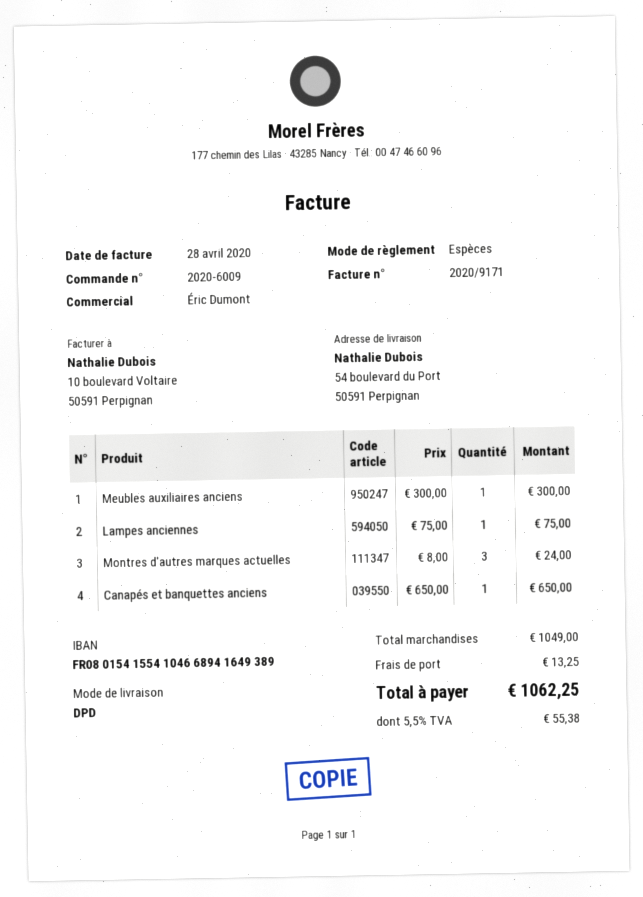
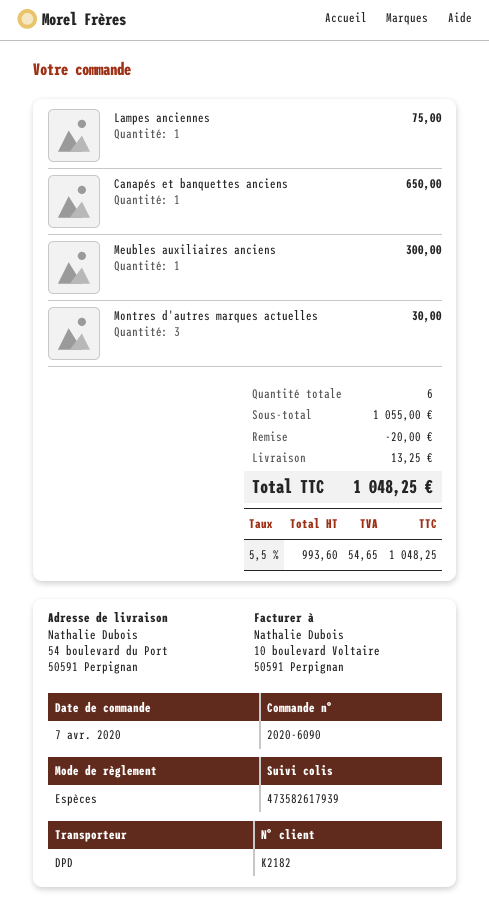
order number: 2020-6009 -> 2020-6090
Montres d'autres marques actuelles: 3 for 24.00 -> 3 for 30.00
subtotal: 1049.00 -> 1055.00
discount: none -> 20.00
tax: 5.5% = 55.38 -> 5.5% = 54.65
total: 1062.25 -> 1048.25

